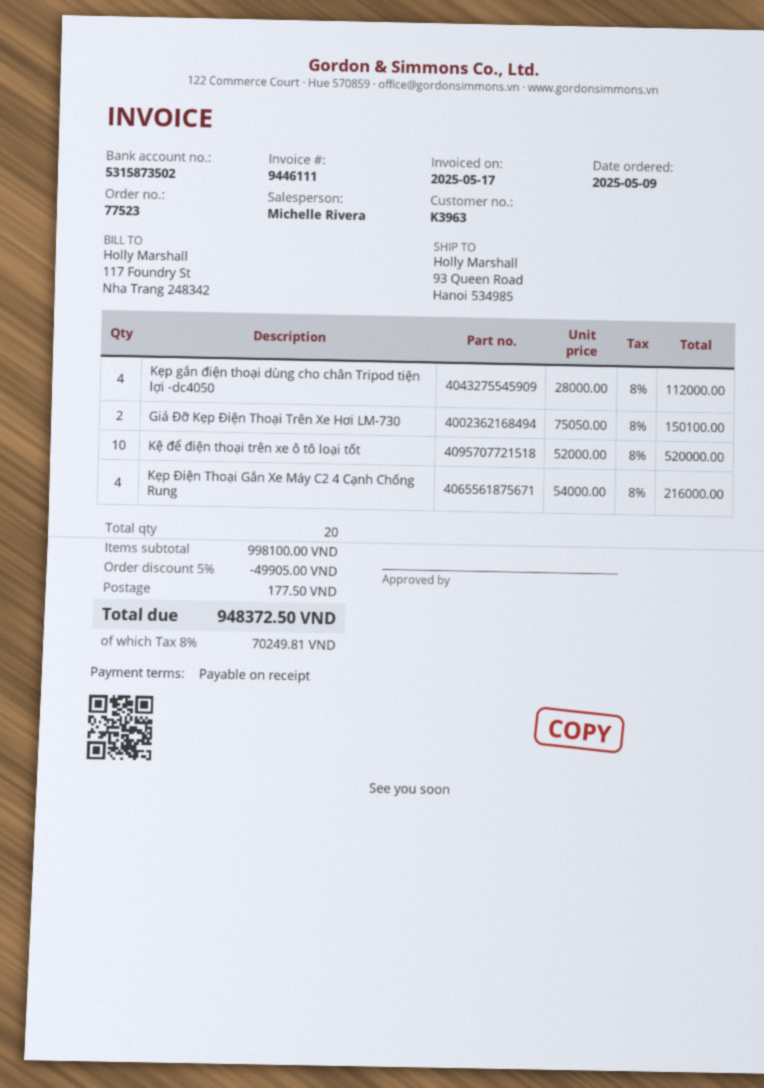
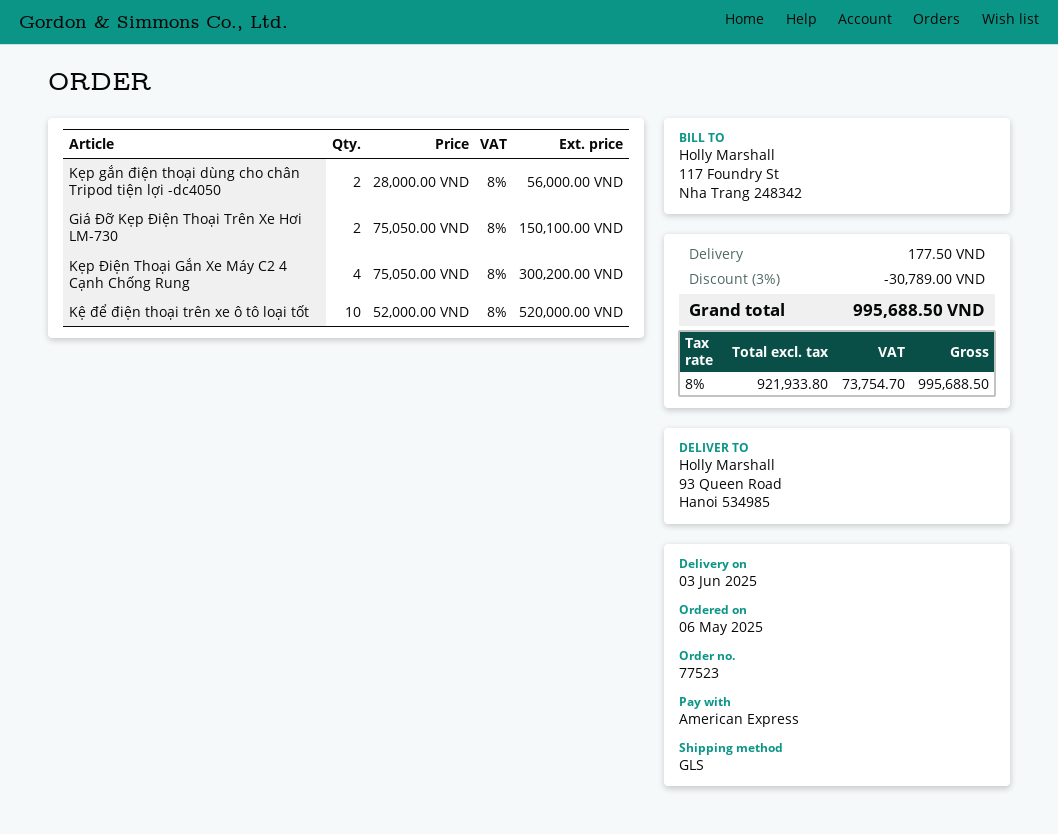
order date: 2025-05-09 -> 2025-05-06
Kẹp gắn điện thoại dùng cho chân Tripod tiện lợi -dc4050: 4 x 28000.00 = 112000.00 -> 2 x 28000.00 = 56000.00
Kẹp Điện Thoại Gắn Xe Máy C2 4 Cạnh Chống Rung: 4 x 54000.00 = 216000.00 -> 4 x 75050.00 = 300200.00
discount: 5% = 49905.00 -> 3% = 30789.00
tax: 8% = 70249.81 -> 8% = 73754.70
total: 948372.50 -> 995688.50

